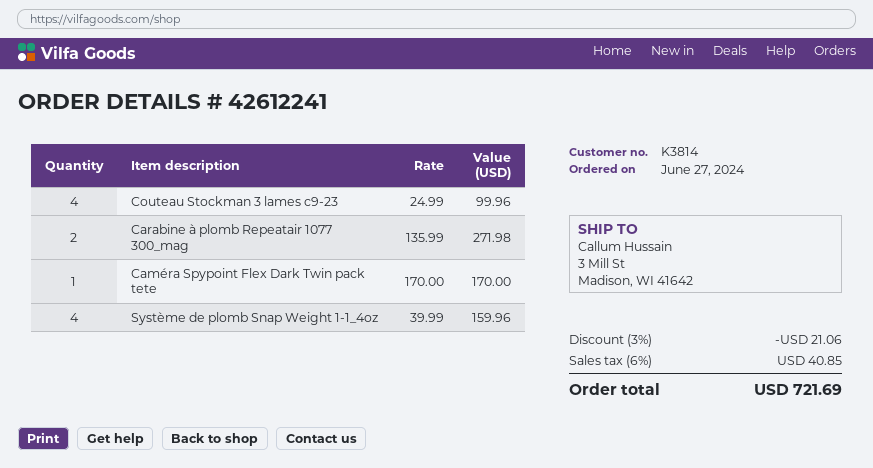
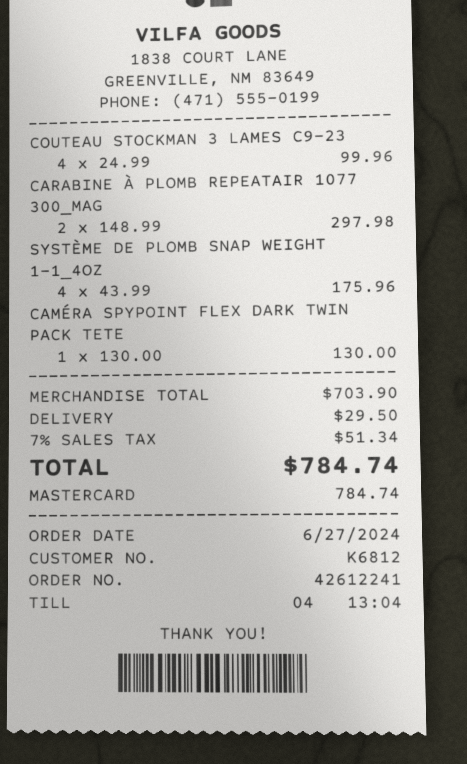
customer number: K3814 -> K6812
Carabine à plomb Repeatair 1077 300_mag: 2 x 135.99 = 271.98 -> 2 x 148.99 = 297.98
Caméra Spypoint Flex Dark Twin pack tete: 1 x 170.00 = 170.00 -> 1 x 130.00 = 130.00
Système de plomb Snap Weight 1-1_4oz: 4 x 39.99 = 159.96 -> 4 x 43.99 = 175.96
discount: 3% = 21.06 -> none
shipping: none -> 29.50
tax: 6% = 40.85 -> 7% = 51.34
total: 721.69 -> 784.74

